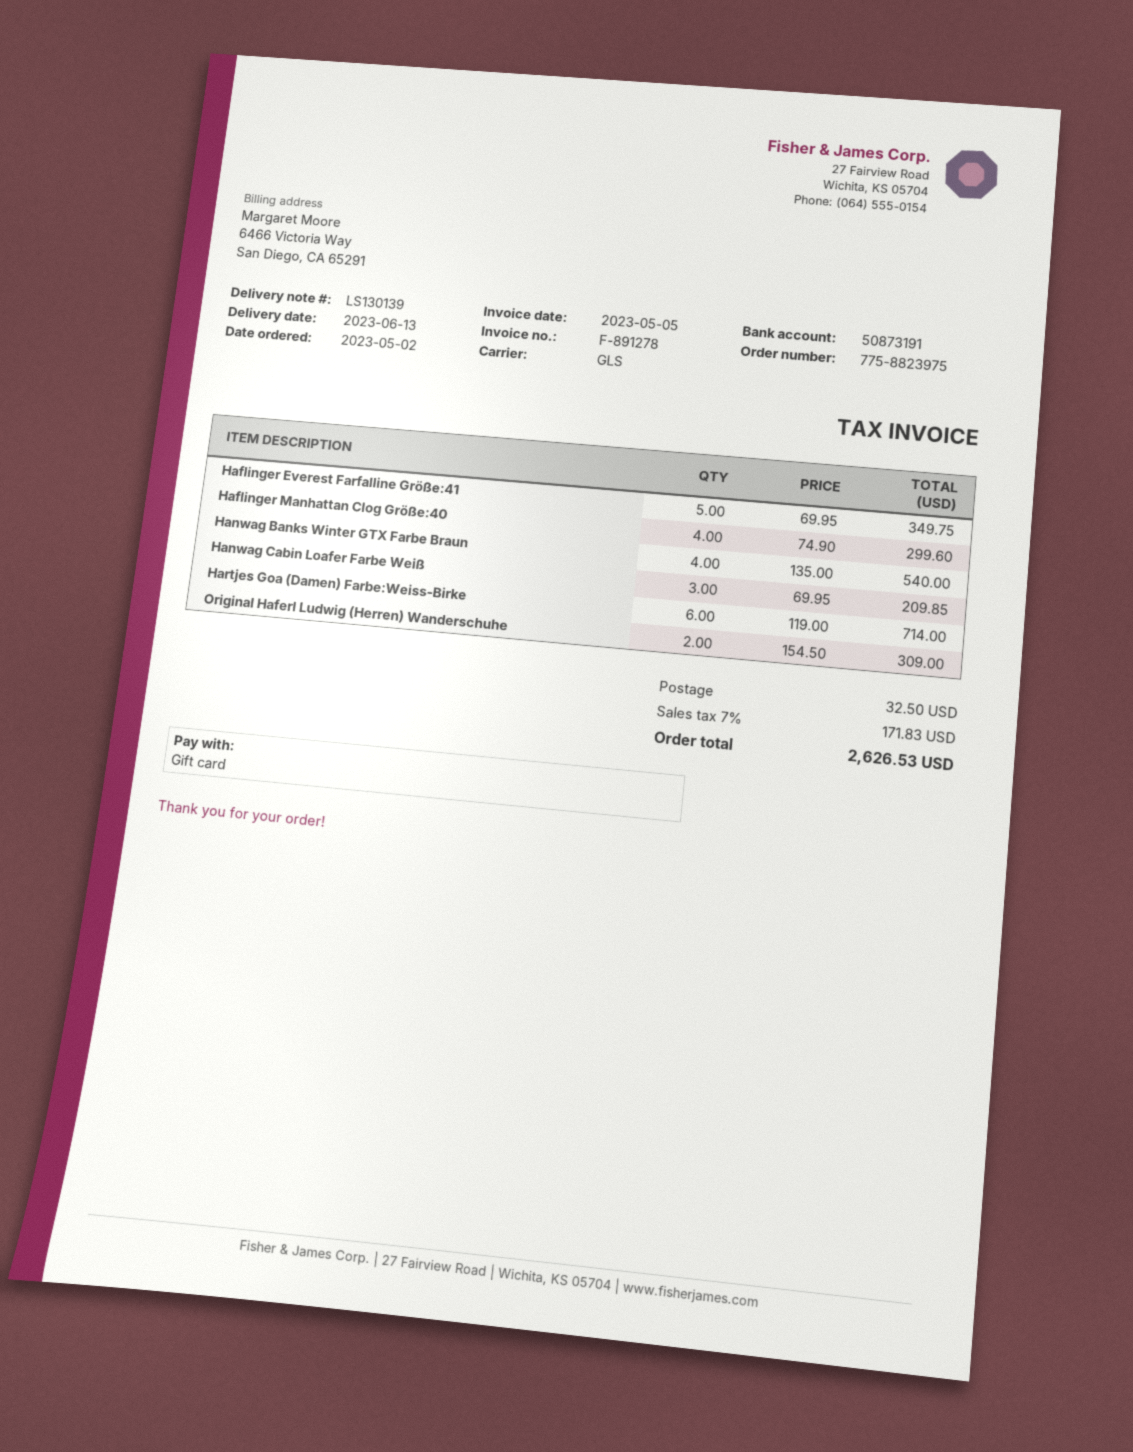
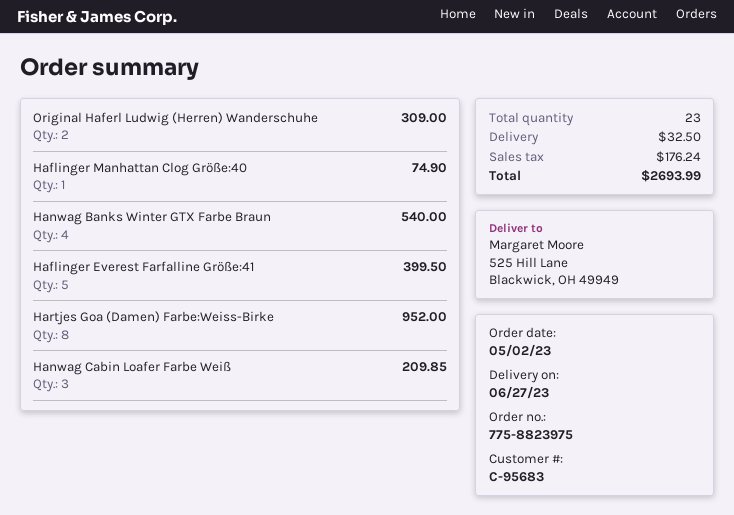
delivery date: 2023-06-13 -> 2023-06-27
Haflinger Everest Farfalline Größe:41: 5 for 349.75 -> 5 for 399.50
Haflinger Manhattan Clog Größe:40: 4 for 299.60 -> 1 for 74.90
Hartjes Goa (Damen) Farbe:Weiss-Birke: 6 for 714.00 -> 8 for 952.00
tax: 171.83 -> 176.24
total: 2626.53 -> 2693.99

